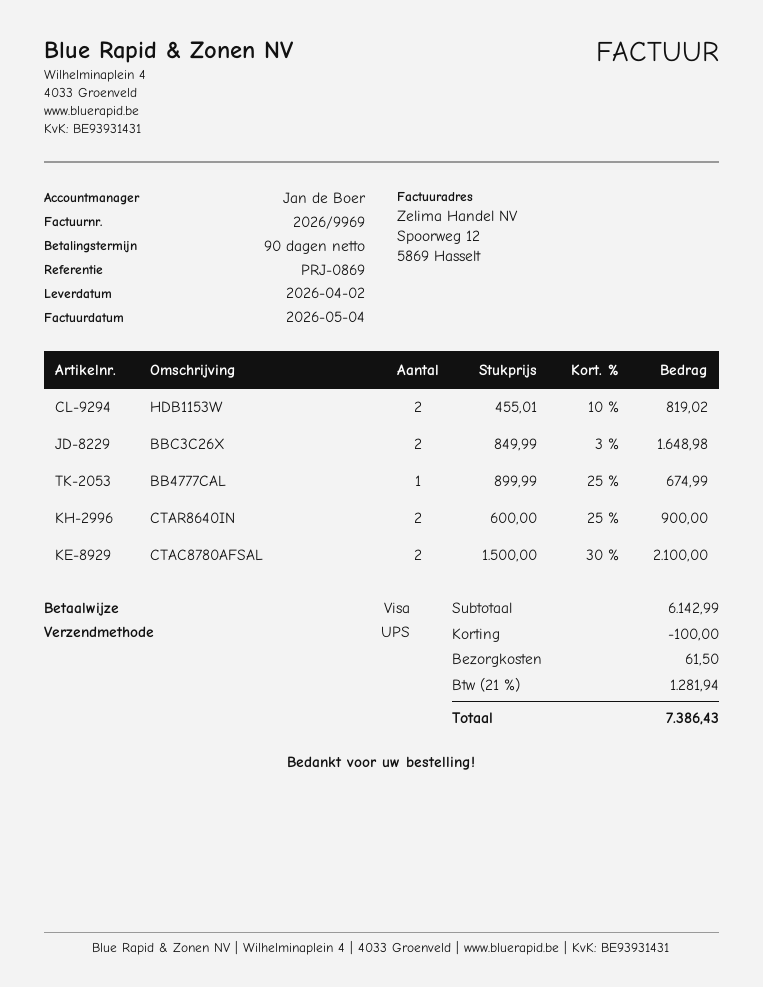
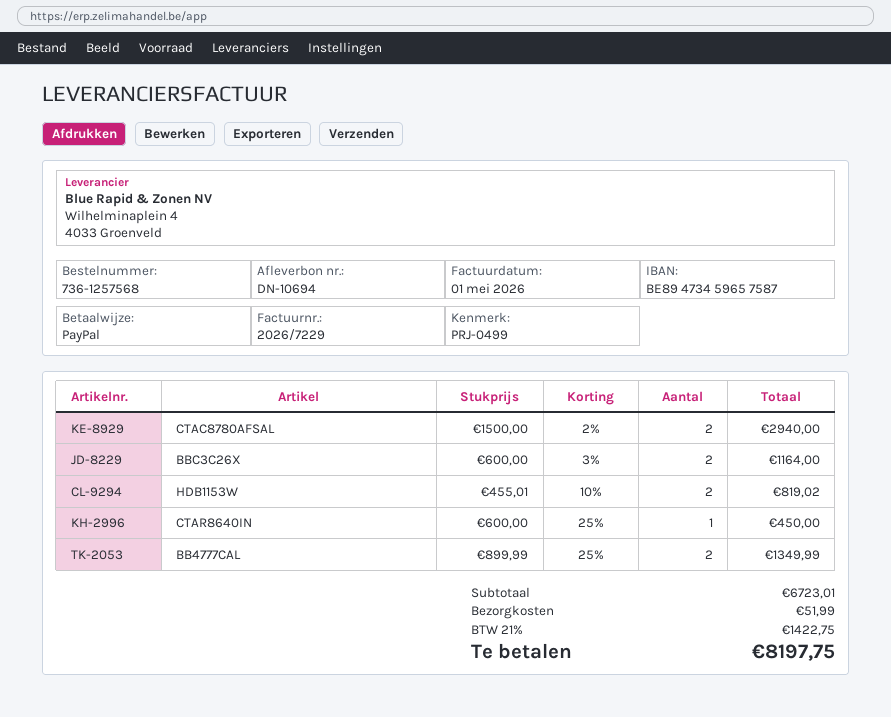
invoice number: 2026/9969 -> 2026/7229
invoice date: 2026-05-04 -> 2026-05-01
reference: PRJ-0869 -> PRJ-0499
payment method: Visa -> PayPal
BBC3C26X: 2 x 849.99 - 3% = 1648.98 -> 2 x 600.00 - 3% = 1164.00
BB4777CAL: 1 x 899.99 - 25% = 674.99 -> 2 x 899.99 - 25% = 1349.99
CTAR8640IN: 2 x 600.00 - 25% = 900.00 -> 1 x 600.00 - 25% = 450.00
CTAC8780AFSAL: 2 x 1500.00 - 30% = 2100.00 -> 2 x 1500.00 - 2% = 2940.00
subtotal: 6142.99 -> 6723.01
discount: 100.00 -> none
shipping: 61.50 -> 51.99
tax: 21% = 1281.94 -> 21% = 1422.75
total: 7386.43 -> 8197.75

